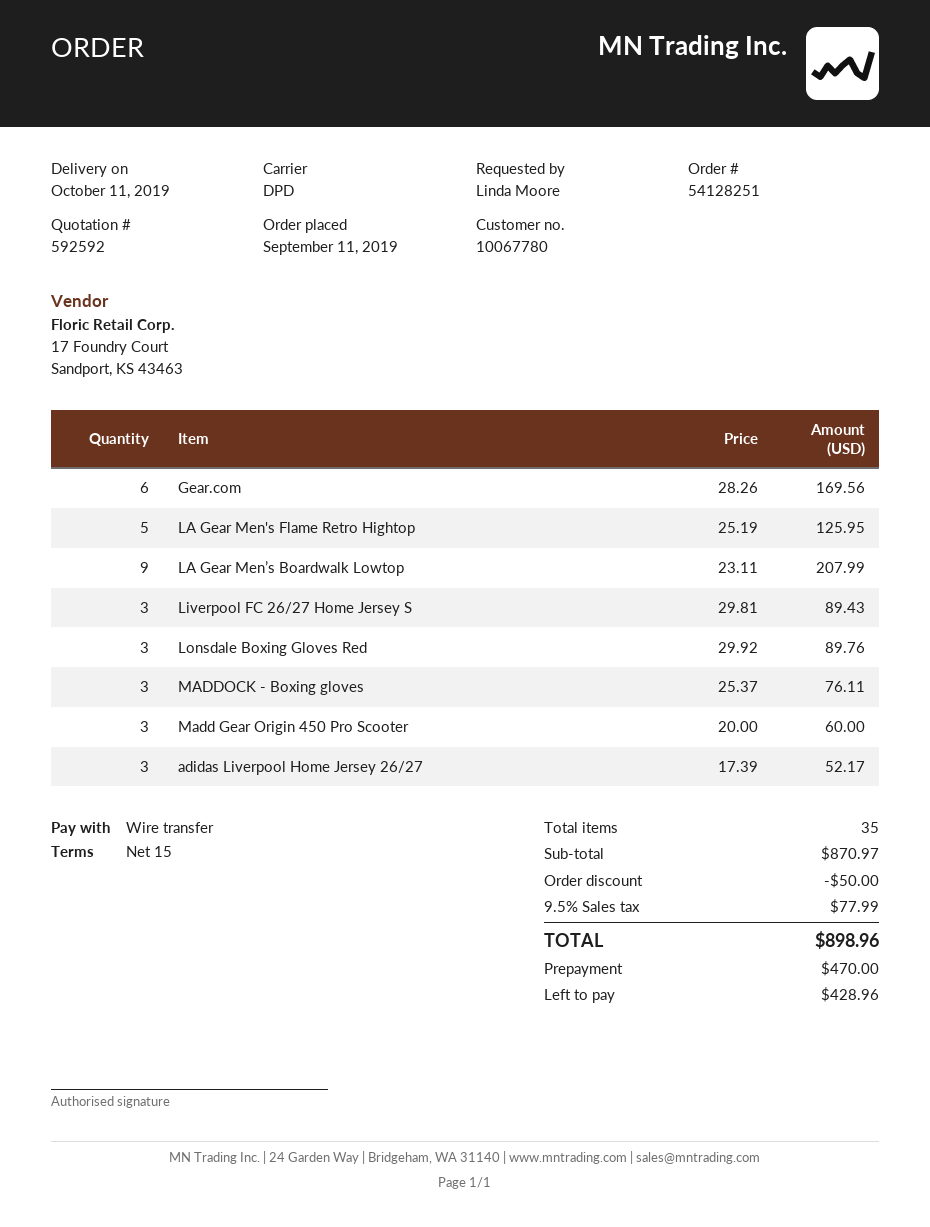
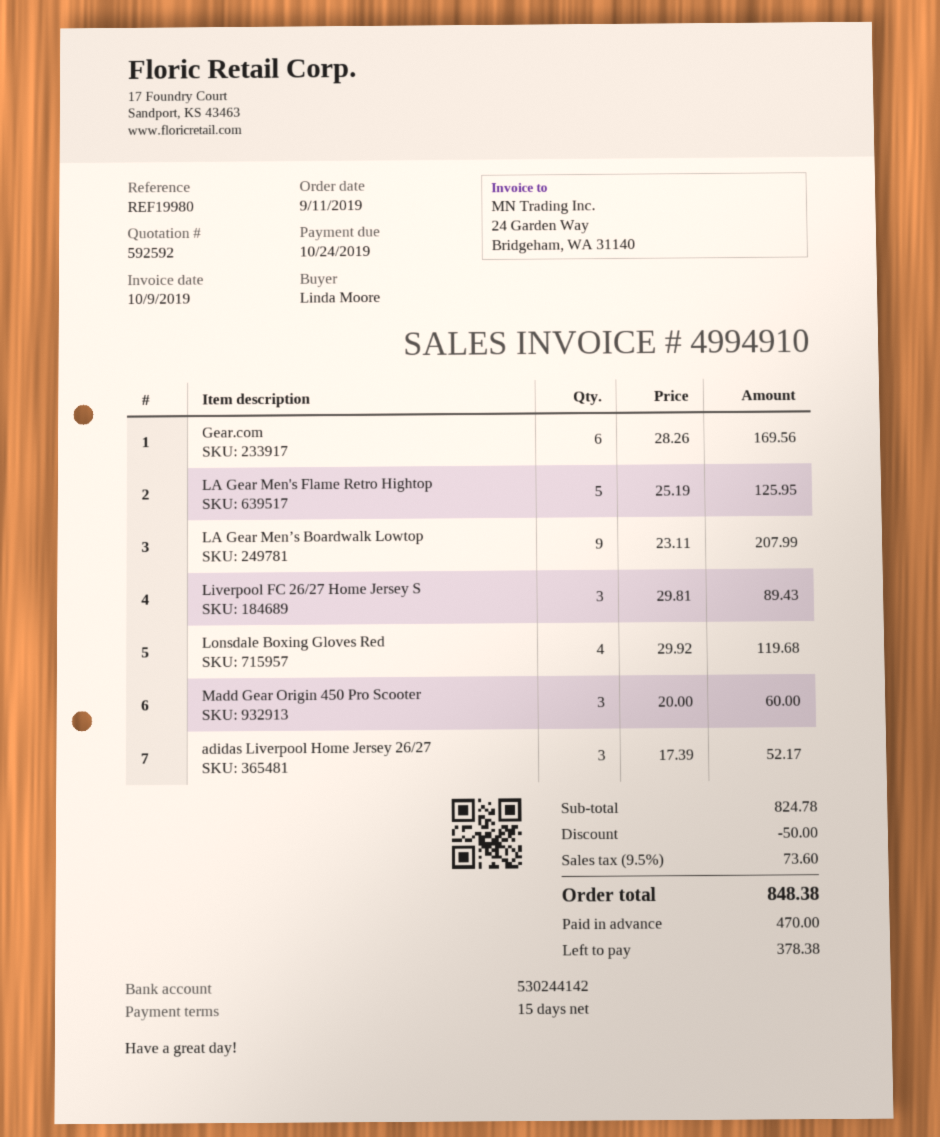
Lonsdale Boxing Gloves Red: 3 x 29.92 = 89.76 -> 4 x 29.92 = 119.68
MADDOCK - Boxing gloves: 3 x 25.37 = 76.11 -> none
subtotal: 870.97 -> 824.78
tax: 9.5% = 77.99 -> 9.5% = 73.60
total: 898.96 -> 848.38
balance: 428.96 -> 378.38

